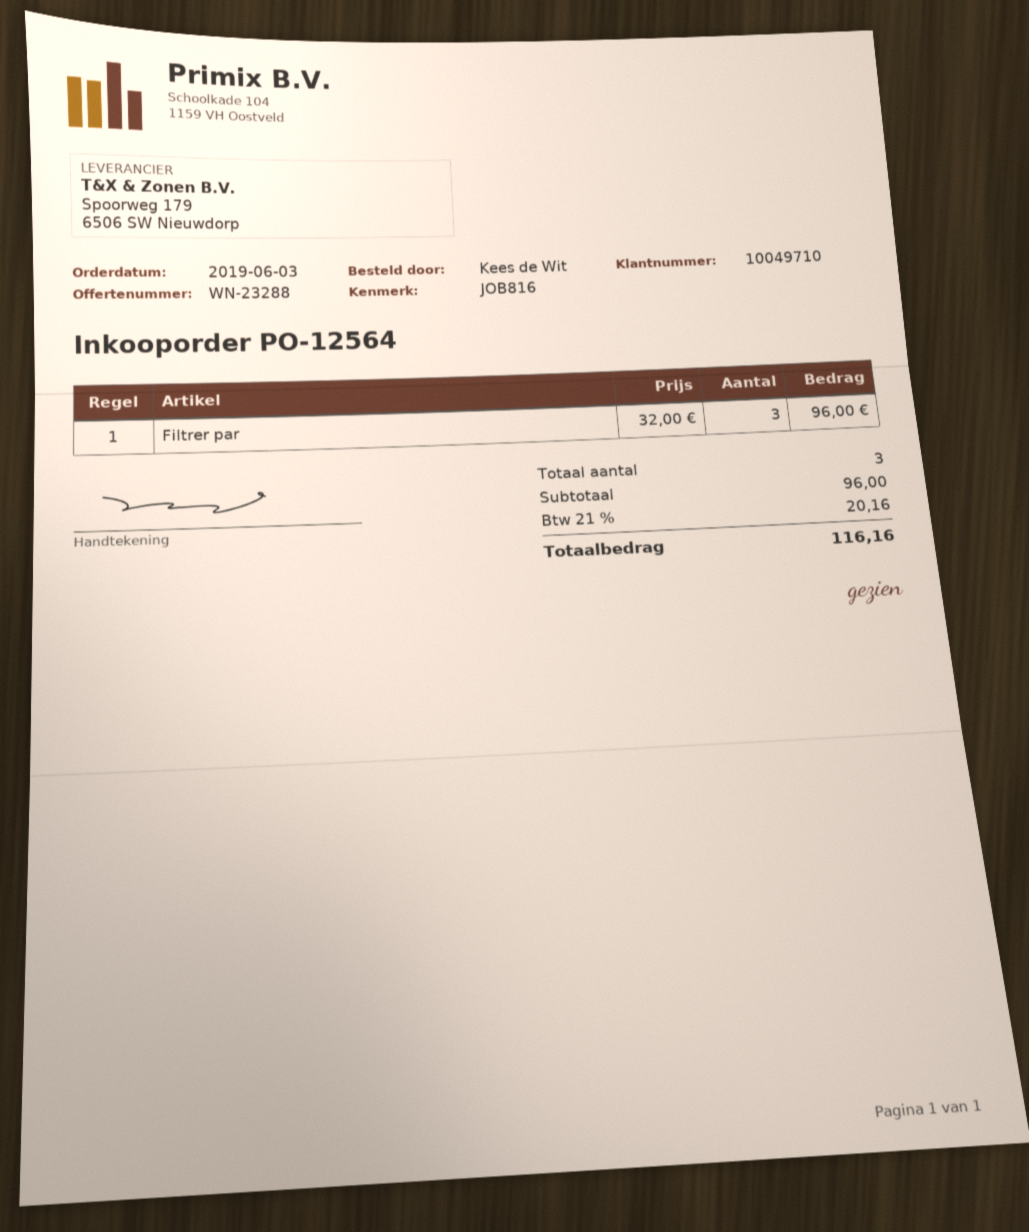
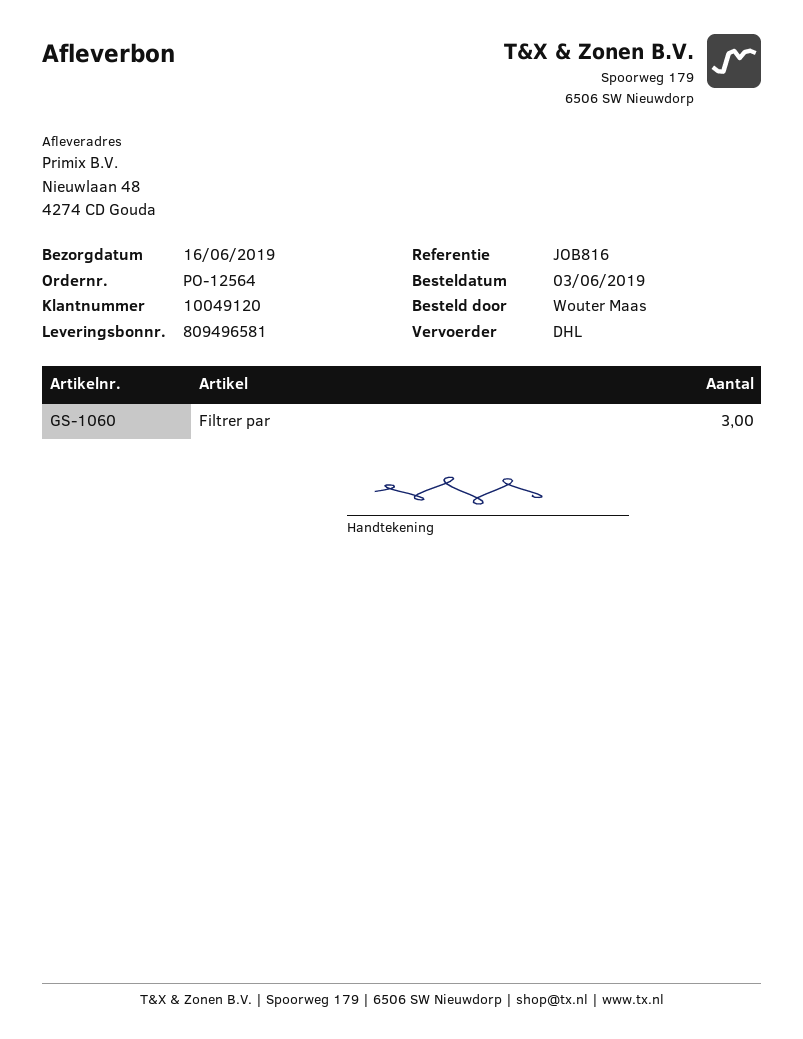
customer number: 10049710 -> 10049120
ordered by: Kees de Wit -> Wouter Maas

